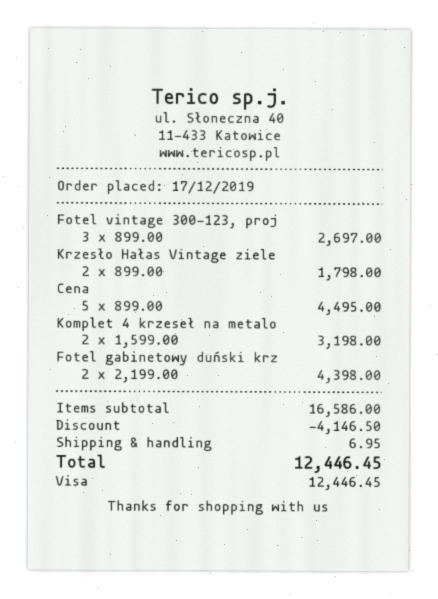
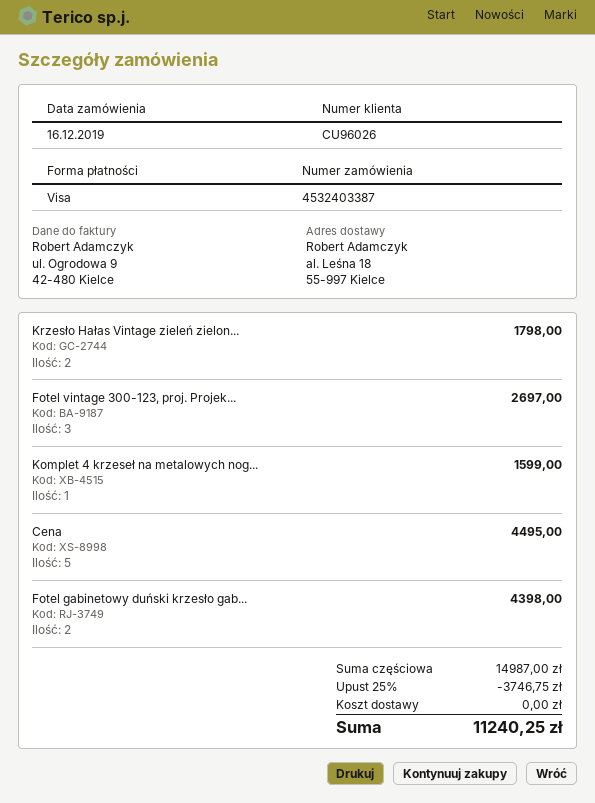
order date: 2019-12-17 -> 2019-12-16
Komplet 4 krzeseł na metalo: 2 for 3198.00 -> 1 for 1599.00
subtotal: 16586.00 -> 14987.00
discount: 4146.50 -> 3746.75
shipping: 6.95 -> 0.00
total: 12446.45 -> 11240.25

